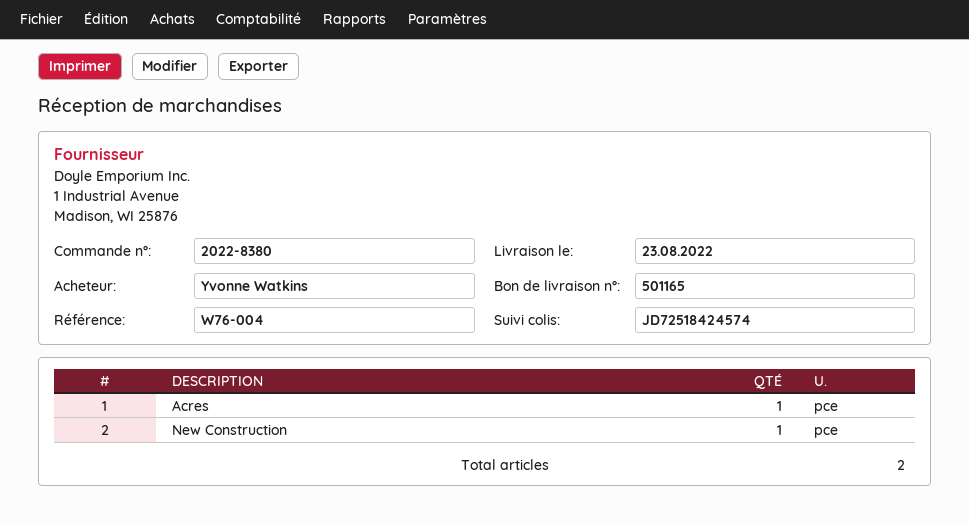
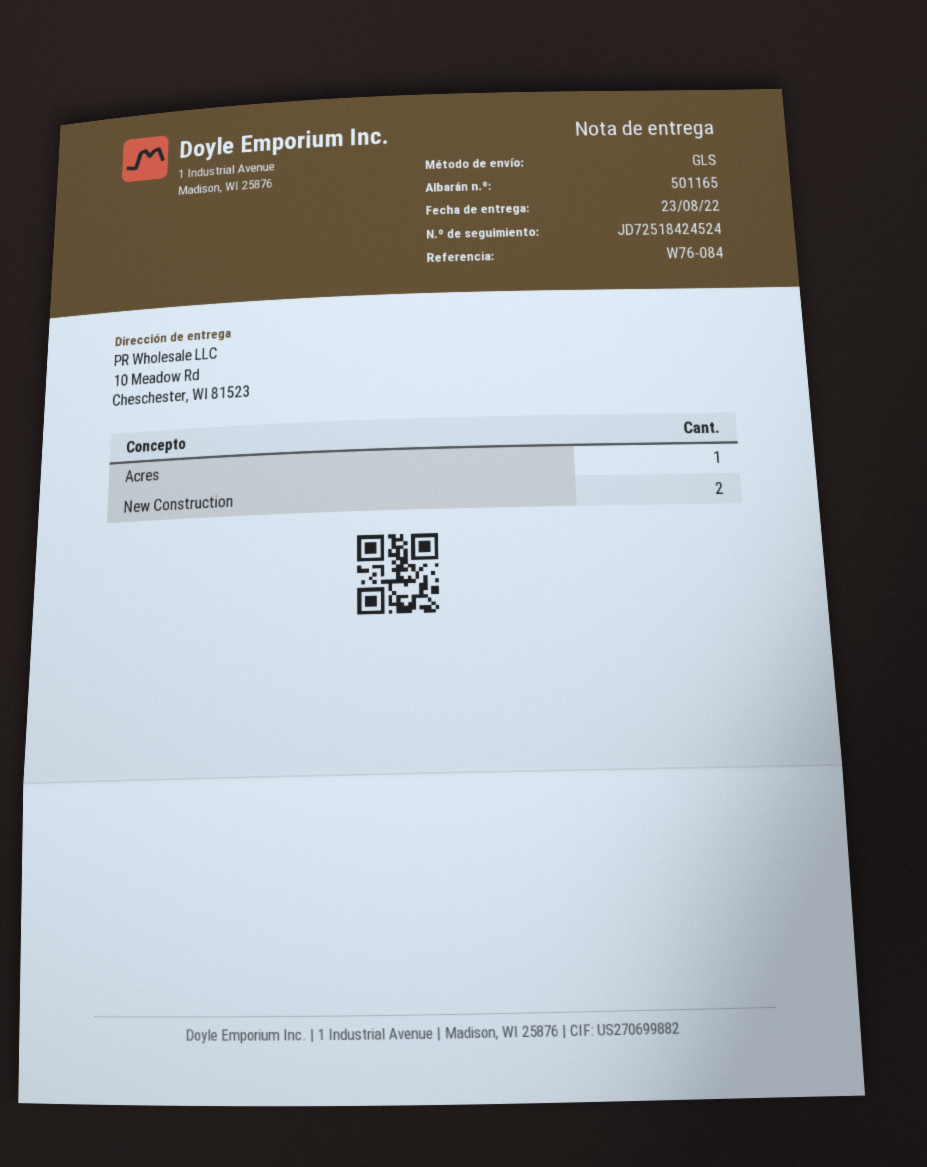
reference: W76-004 -> W76-084
tracking number: JD72518424574 -> JD72518424524
New Construction: 1 -> 2

